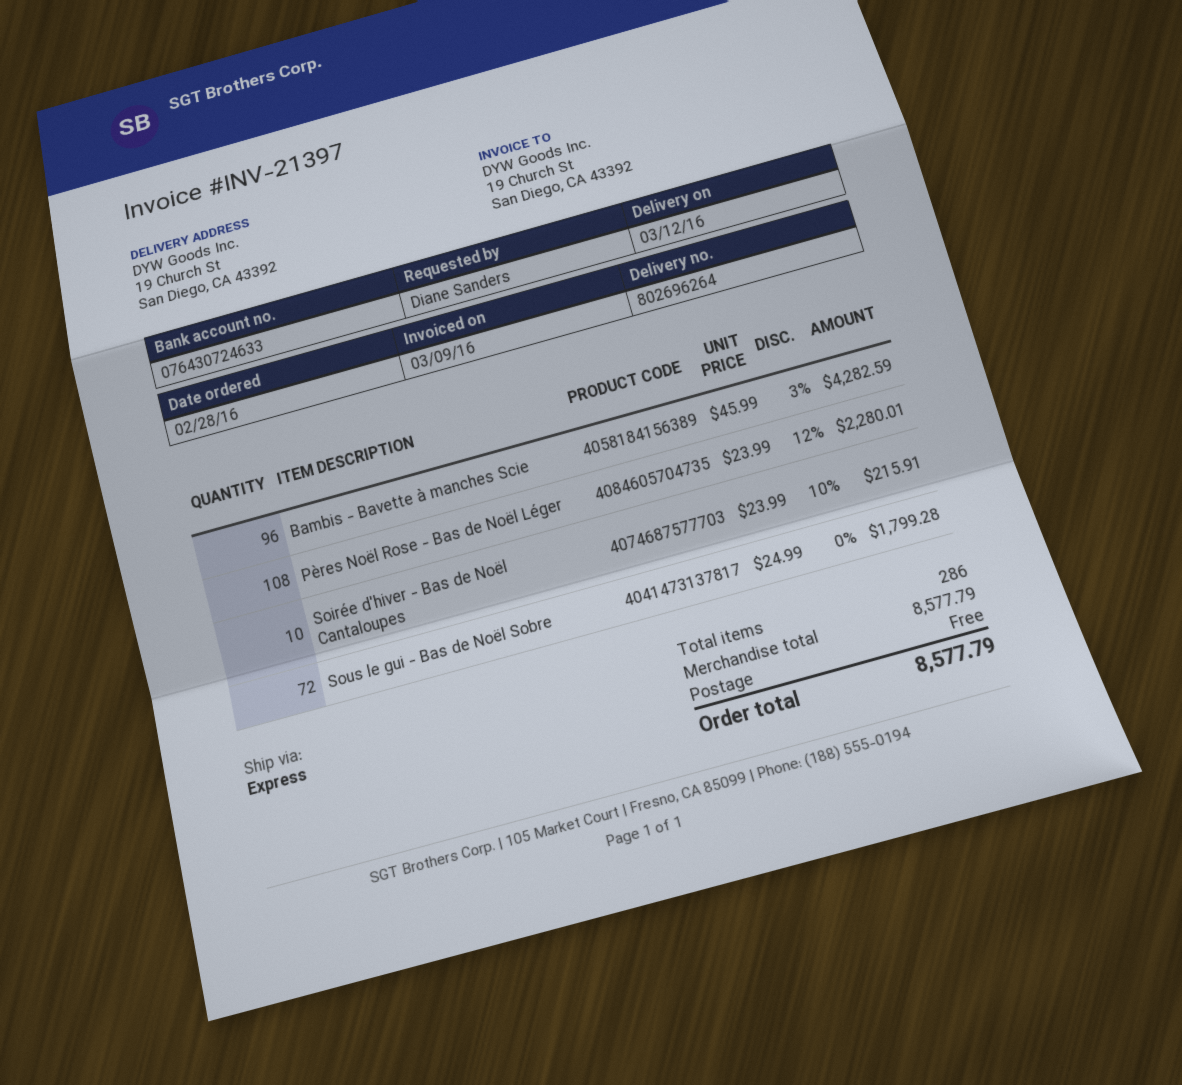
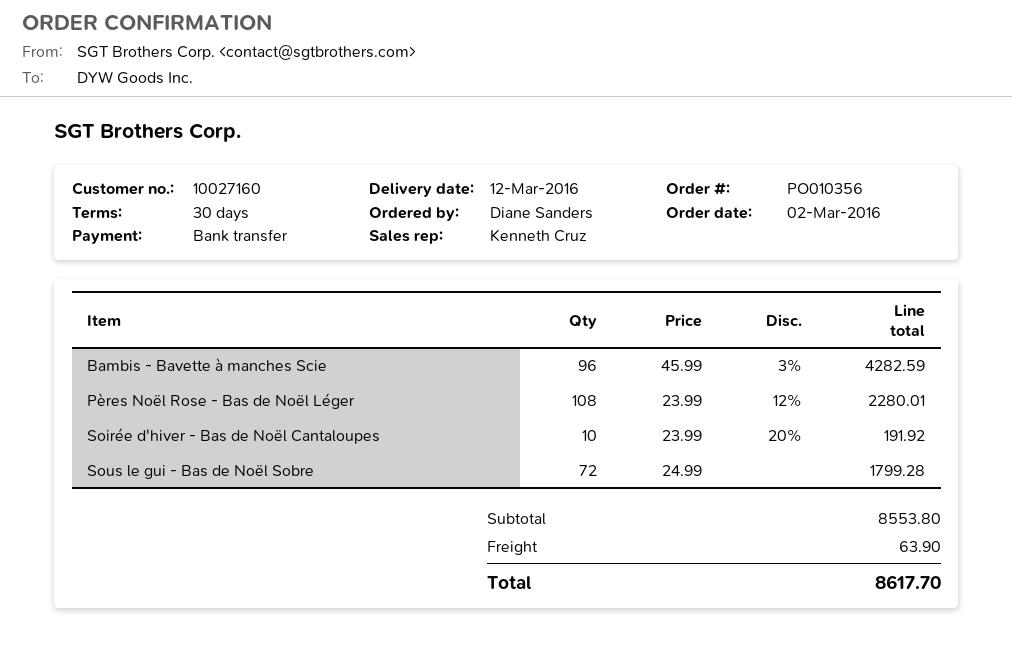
order date: 2016-02-28 -> 2016-03-02
Soirée d'hiver - Bas de Noël Cantaloupes: 10 x 23.99 - 10% = 215.91 -> 10 x 23.99 - 20% = 191.92
subtotal: 8577.79 -> 8553.80
shipping: 0.00 -> 63.90
total: 8577.79 -> 8617.70

